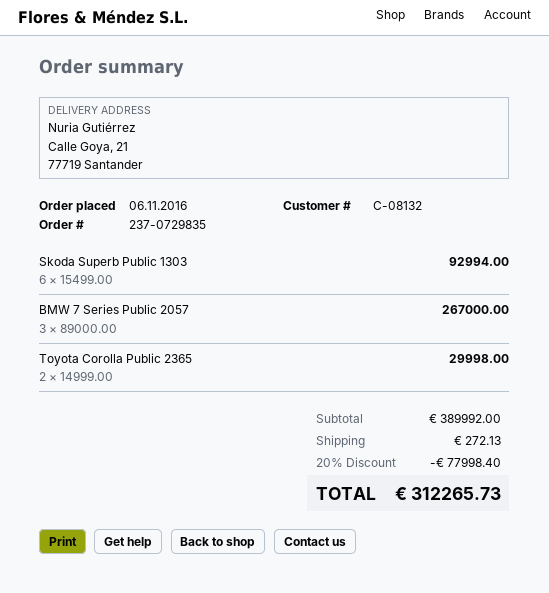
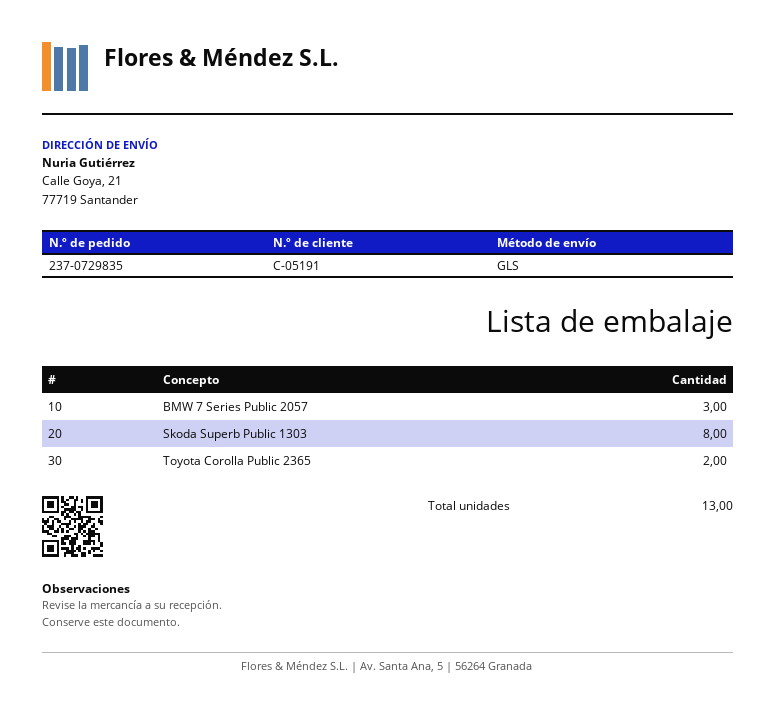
customer number: C-08132 -> C-05191
Skoda Superb Public 1303: 6 -> 8

